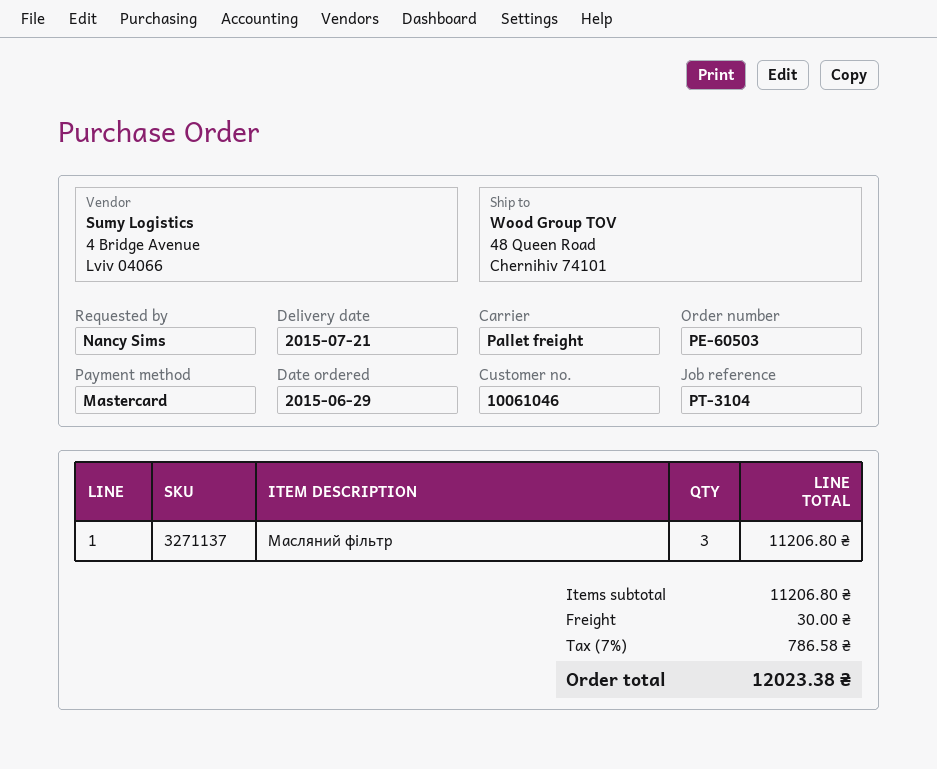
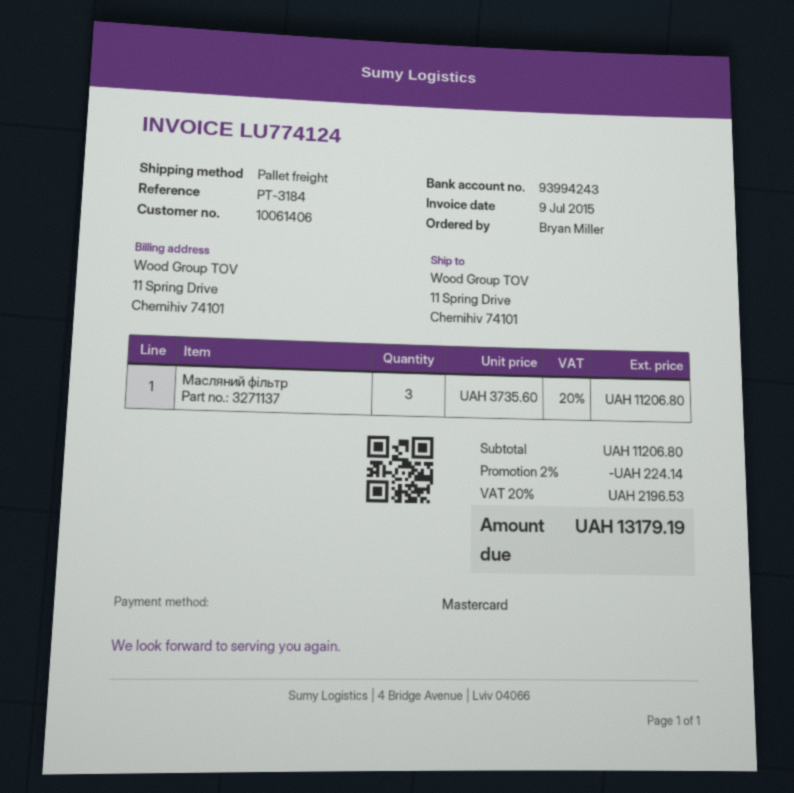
customer number: 10061046 -> 10061406
reference: PT-3104 -> PT-3184
ordered by: Nancy Sims -> Bryan Miller
ship to: 48 Queen Road, Chernihiv 74101 -> 11 Spring Drive, Chernihiv 74101
discount: none -> 2% = 224.14
shipping: 30.00 -> none
tax: 7% = 786.58 -> 20% = 2196.53
total: 12023.38 -> 13179.19

